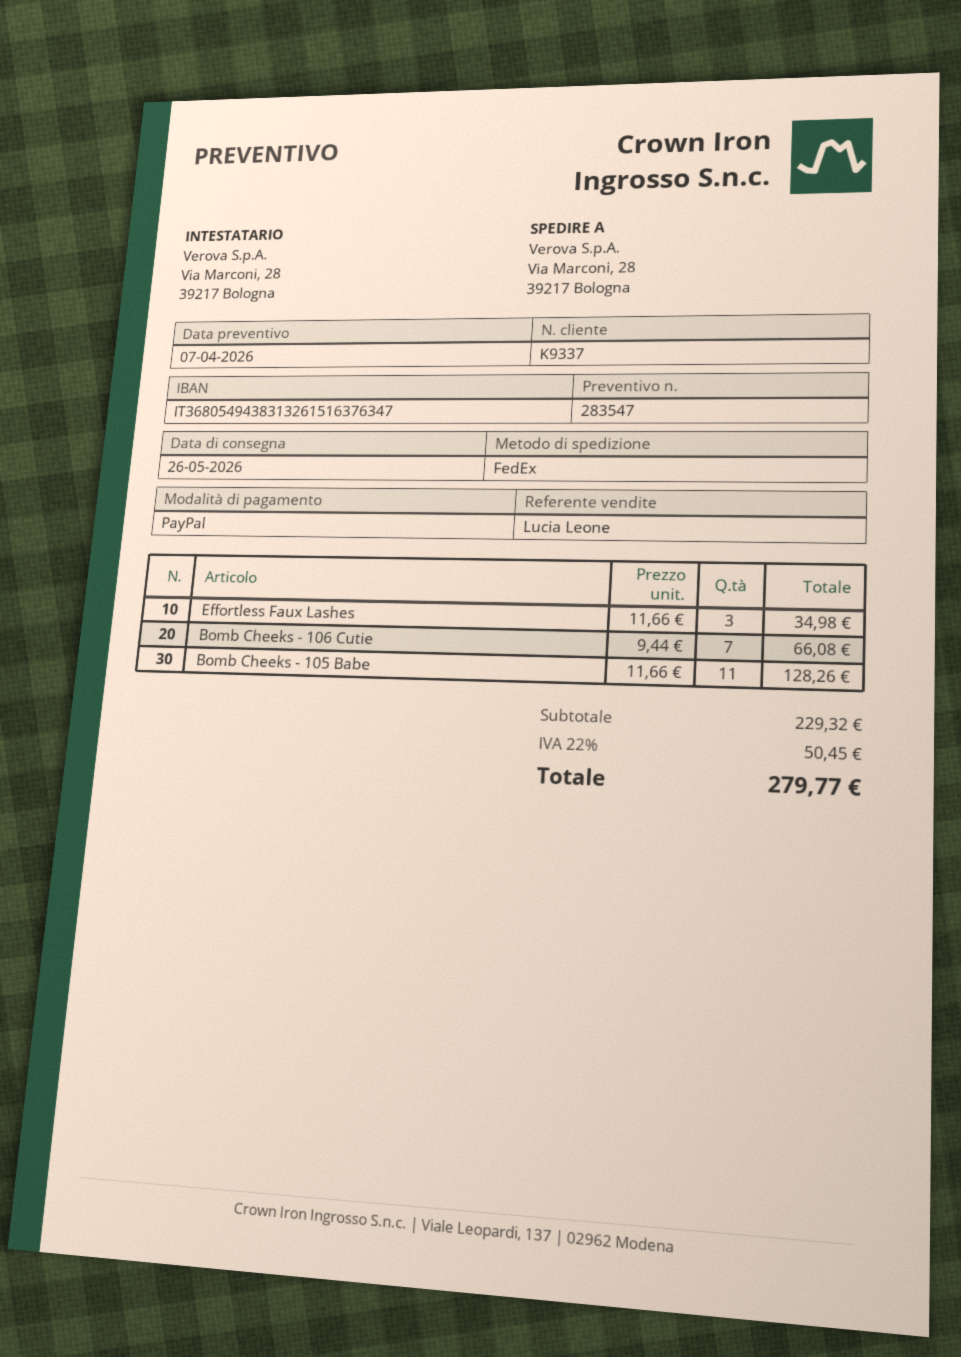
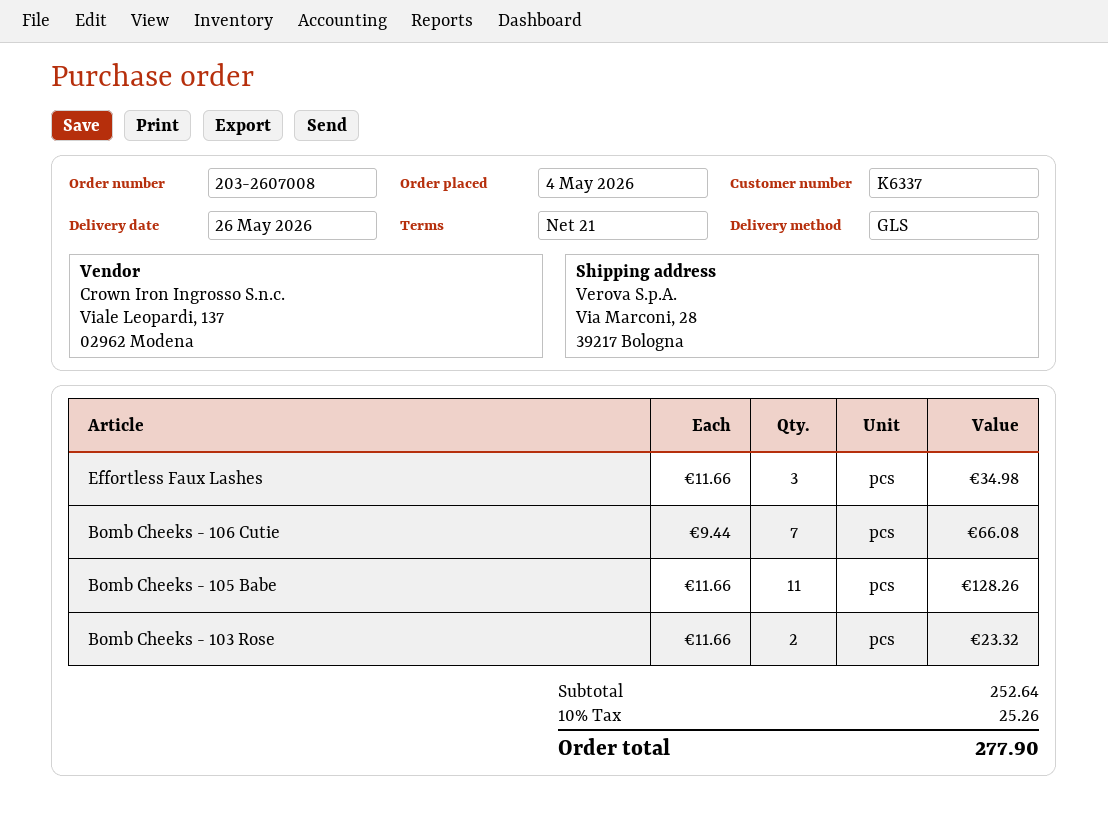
customer number: K9337 -> K6337
shipping method: FedEx -> GLS
Bomb Cheeks - 103 Rose: none -> 2 x 11.66 = 23.32
subtotal: 229.32 -> 252.64
tax: 22% = 50.45 -> 10% = 25.26
total: 279.77 -> 277.90

